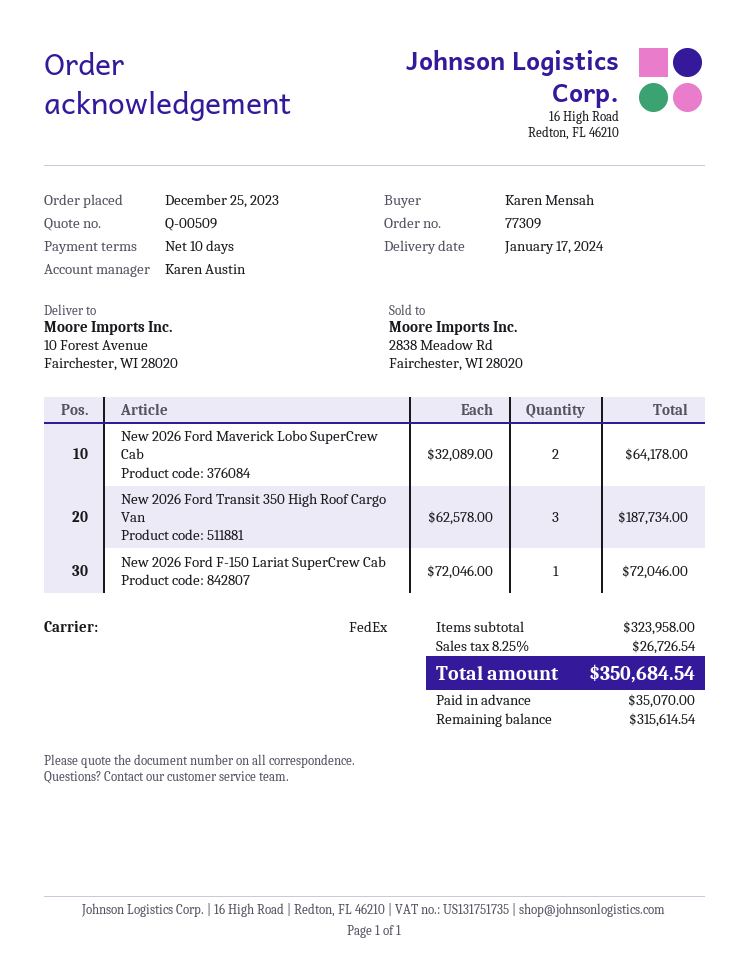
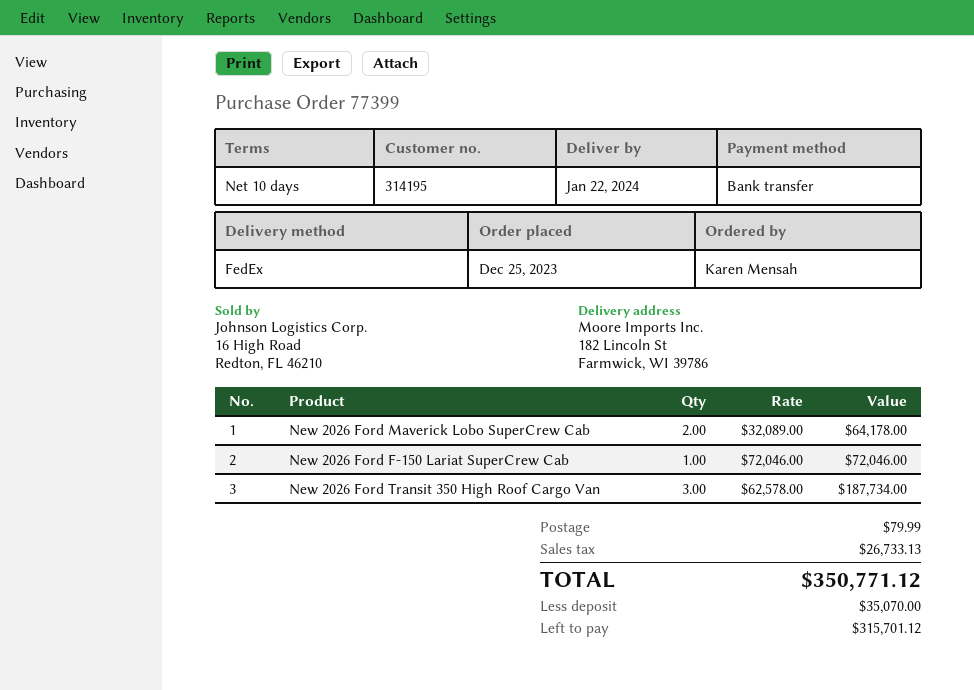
order number: 77309 -> 77399
delivery date: 2024-01-17 -> 2024-01-22
ship to: 10 Forest Avenue, Fairchester, WI 28020 -> 182 Lincoln St, Farmwick, WI 39786
shipping: none -> 79.99
tax: 26726.54 -> 26733.13
total: 350684.54 -> 350771.12
balance: 315614.54 -> 315701.12

